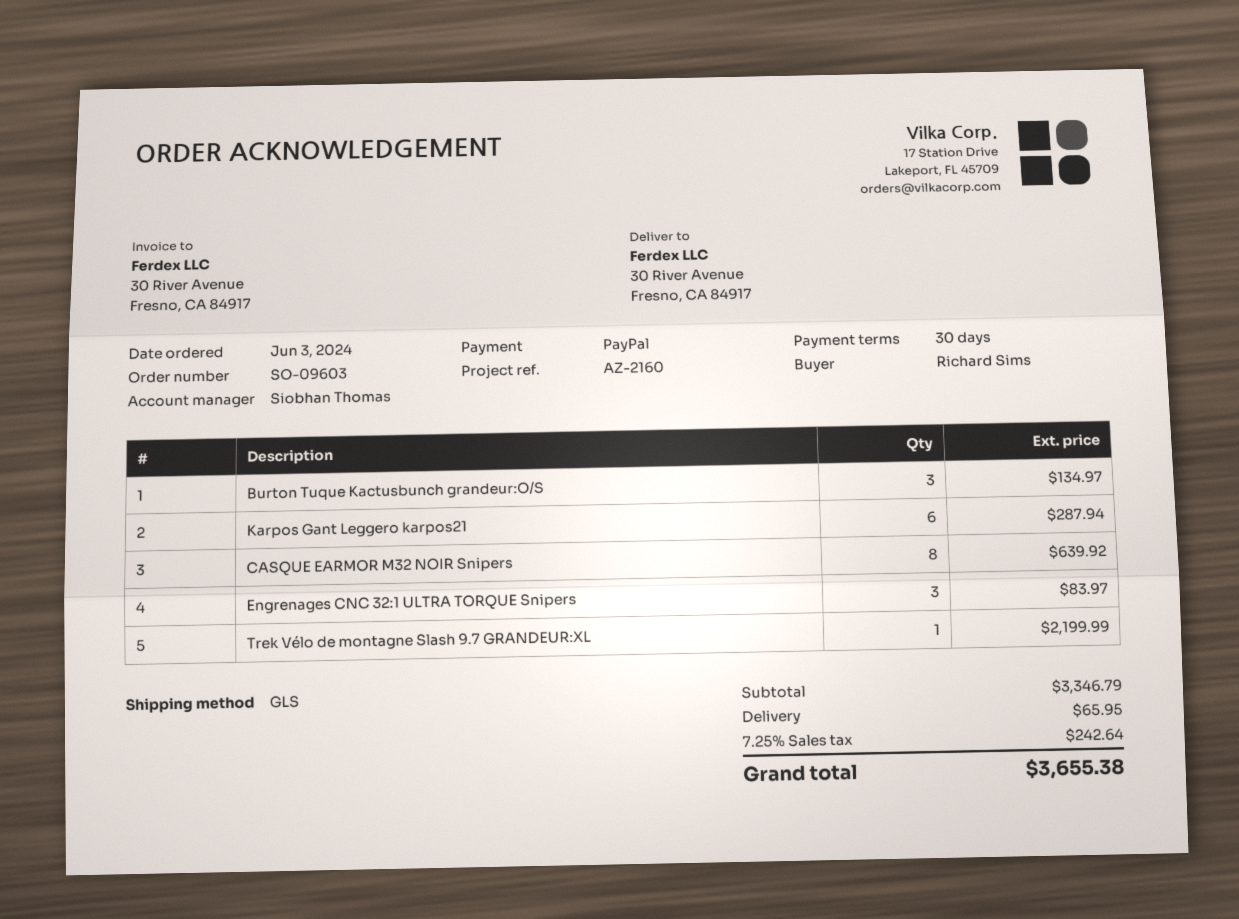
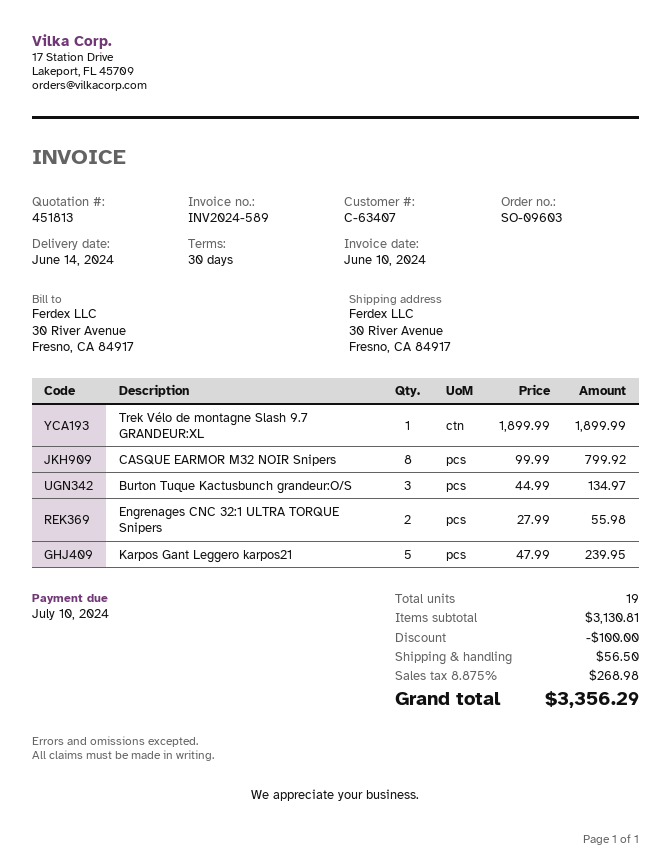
Karpos Gant Leggero karpos21: 6 for 287.94 -> 5 for 239.95
CASQUE EARMOR M32 NOIR Snipers: 8 for 639.92 -> 8 for 799.92
Engrenages CNC 32:1 ULTRA TORQUE Snipers: 3 for 83.97 -> 2 for 55.98
Trek Vélo de montagne Slash 9.7 GRANDEUR:XL: 1 for 2199.99 -> 1 for 1899.99
subtotal: 3346.79 -> 3130.81
discount: none -> 100.00
shipping: 65.95 -> 56.50
tax: 7.25% = 242.64 -> 8.875% = 268.98
total: 3655.38 -> 3356.29

